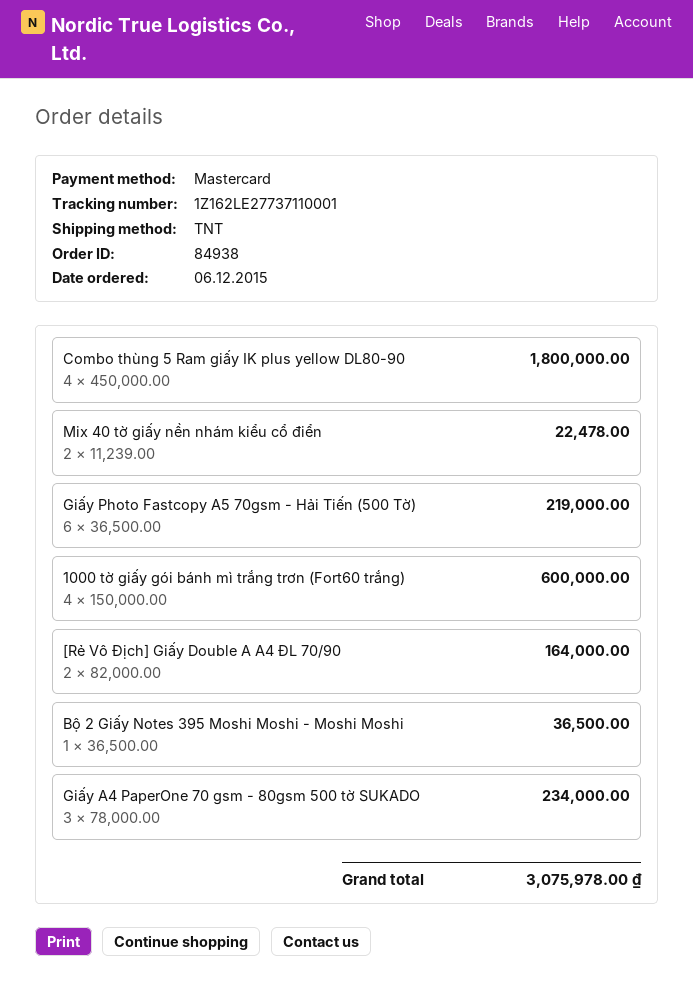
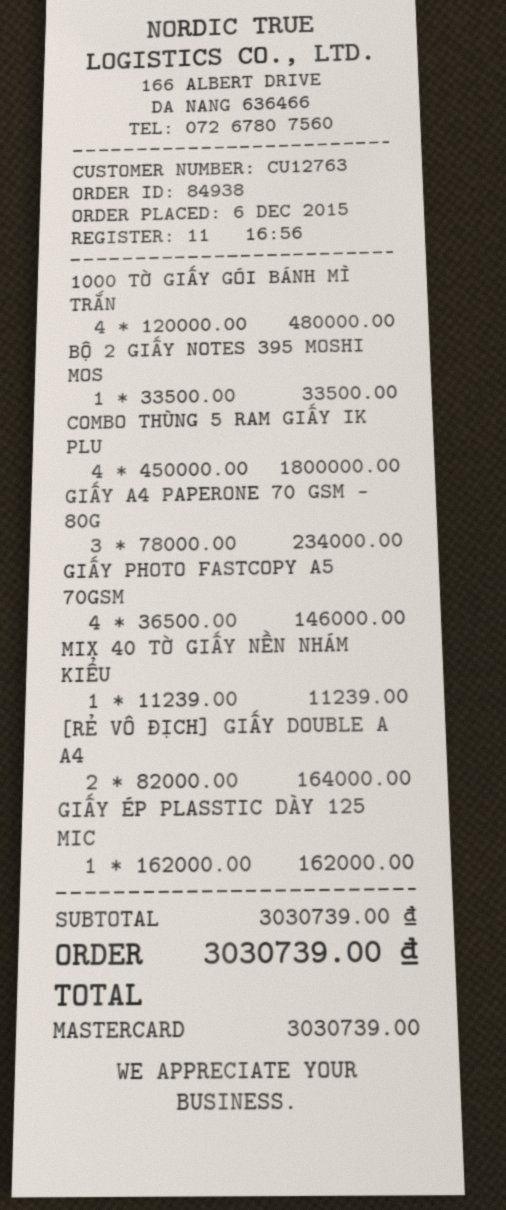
Mix 40 tờ giấy nền nhám kiểu cổ điển: 2 x 11239.00 = 22478.00 -> 1 x 11239.00 = 11239.00
Giấy Photo Fastcopy A5 70gsm - Hải Tiến (500 Tờ): 6 x 36500.00 = 219000.00 -> 4 x 36500.00 = 146000.00
1000 tờ giấy gói bánh mì trắng trơn (Fort60 trắng): 4 x 150000.00 = 600000.00 -> 4 x 120000.00 = 480000.00
Bộ 2 Giấy Notes 395 Moshi Moshi - Moshi Moshi: 1 x 36500.00 = 36500.00 -> 1 x 33500.00 = 33500.00
GIẤY ÉP PLASSTIC DÀY 125 MIC: none -> 1 x 162000.00 = 162000.00
total: 3075978.00 -> 3030739.00

